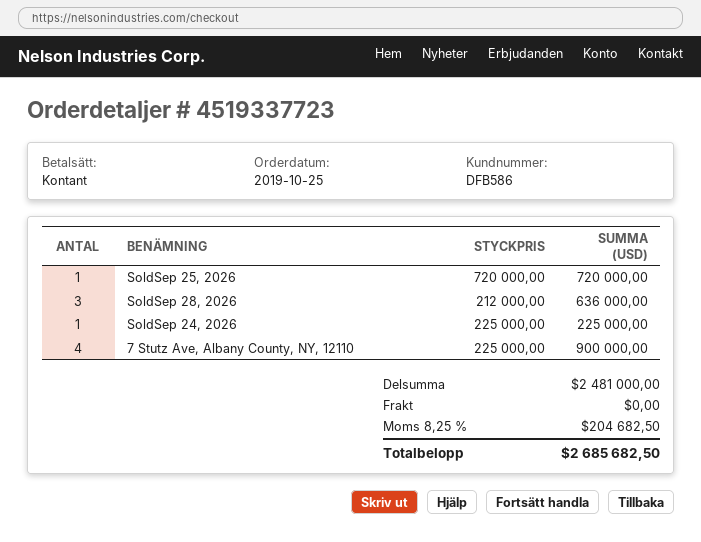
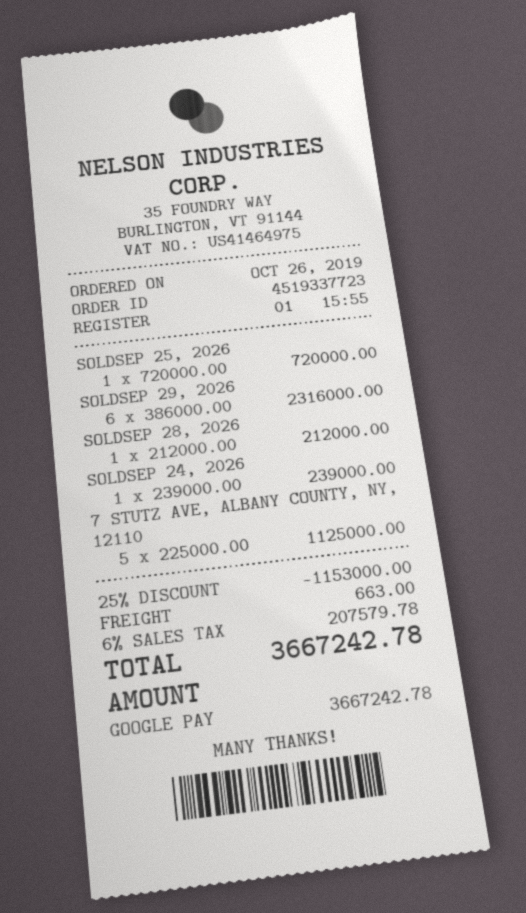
order date: 2019-10-25 -> 2019-10-26
payment method: cash -> Google Pay
SoldSep 28, 2026: 3 x 212000.00 = 636000.00 -> 1 x 212000.00 = 212000.00
SoldSep 24, 2026: 1 x 225000.00 = 225000.00 -> 1 x 239000.00 = 239000.00
7 Stutz Ave, Albany County, NY, 12110: 4 x 225000.00 = 900000.00 -> 5 x 225000.00 = 1125000.00
SOLDSEP 29, 2026: none -> 6 x 386000.00 = 2316000.00
discount: none -> 25% = 1153000.00
shipping: 0.00 -> 663.00
tax: 8.25% = 204682.50 -> 6% = 207579.78
total: 2685682.50 -> 3667242.78

